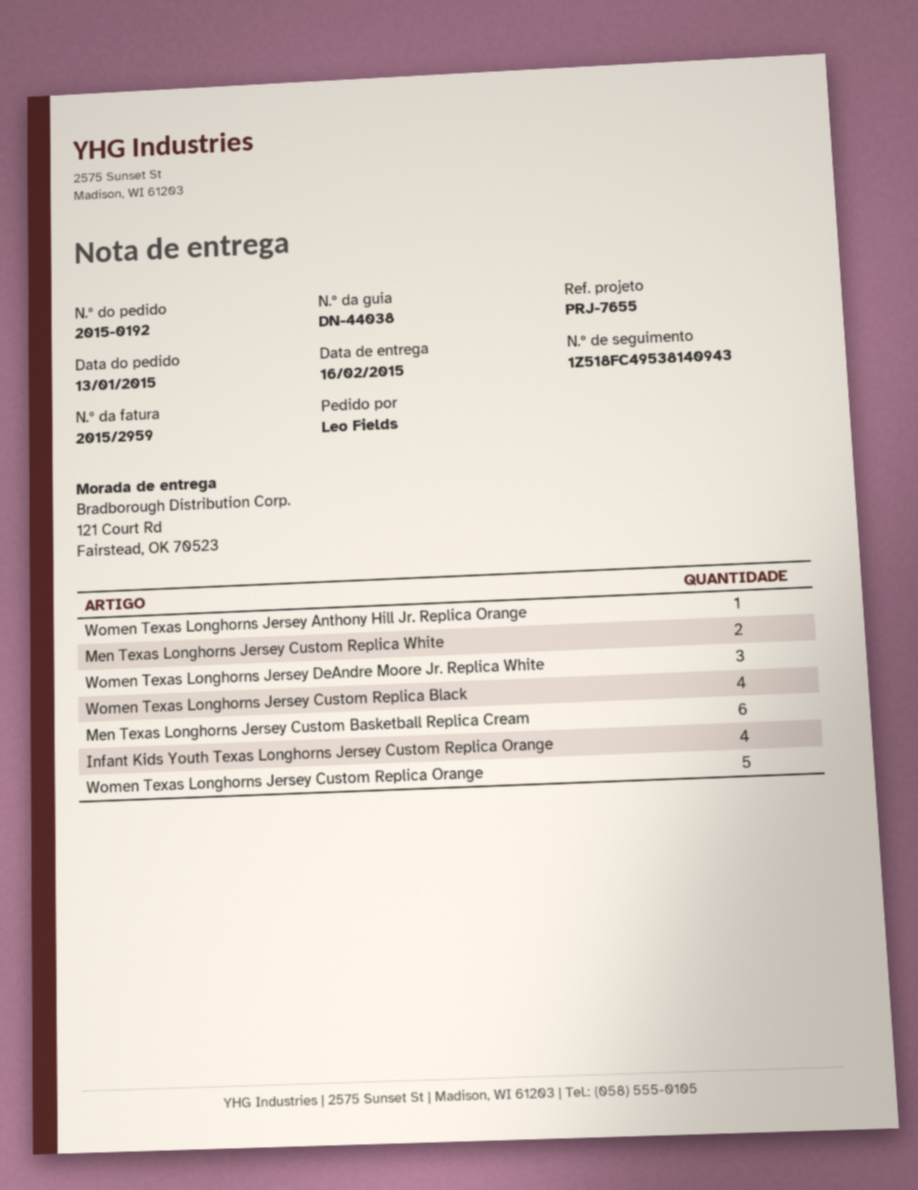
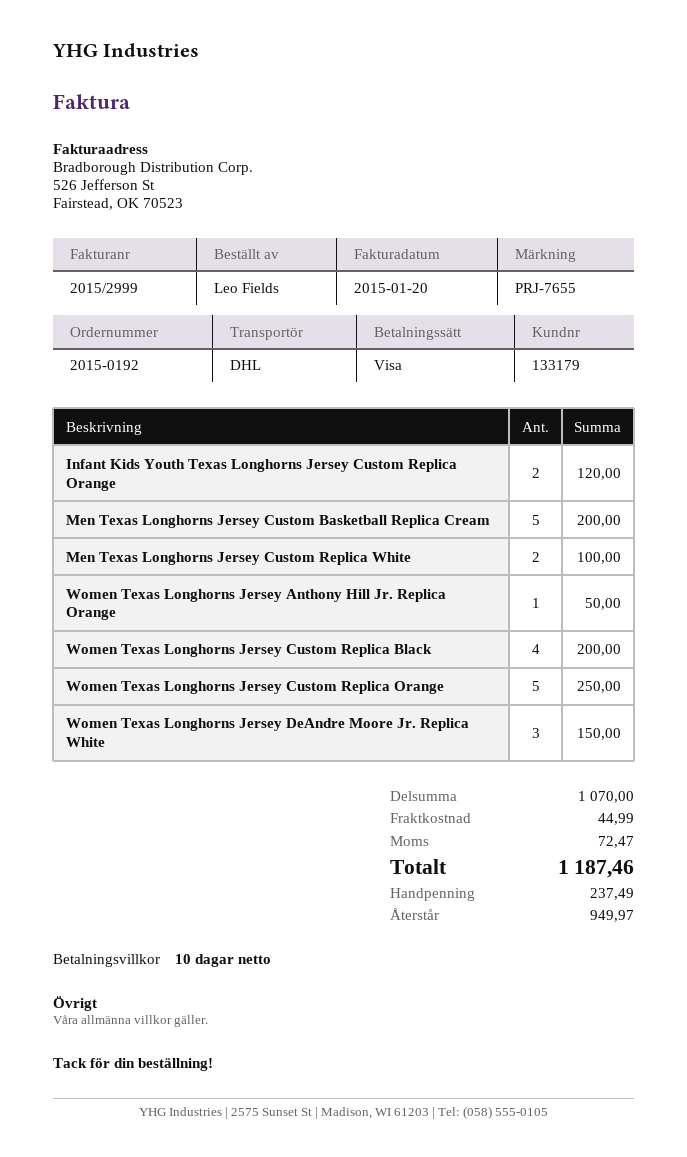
invoice number: 2015/2959 -> 2015/2999
Men Texas Longhorns Jersey Custom Basketball Replica Cream: 6 -> 5
Infant Kids Youth Texas Longhorns Jersey Custom Replica Orange: 4 -> 2

